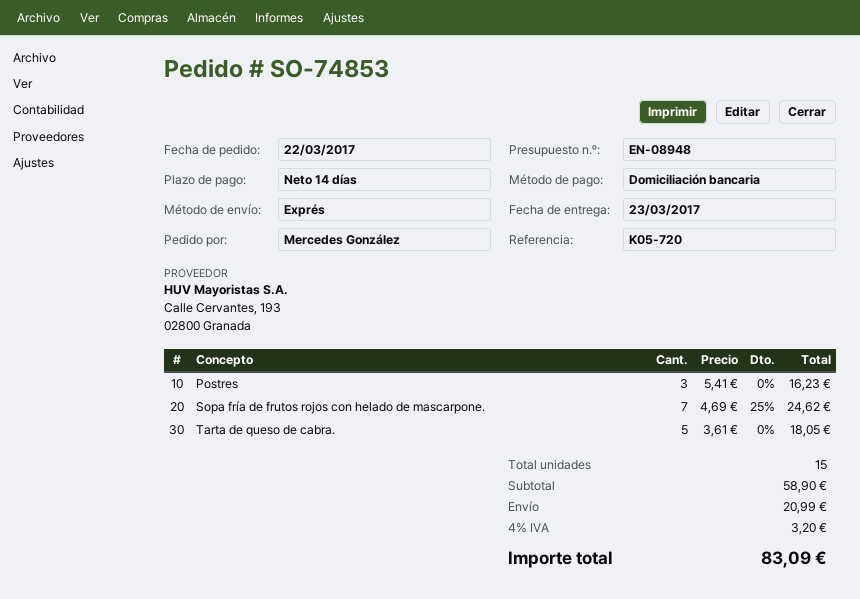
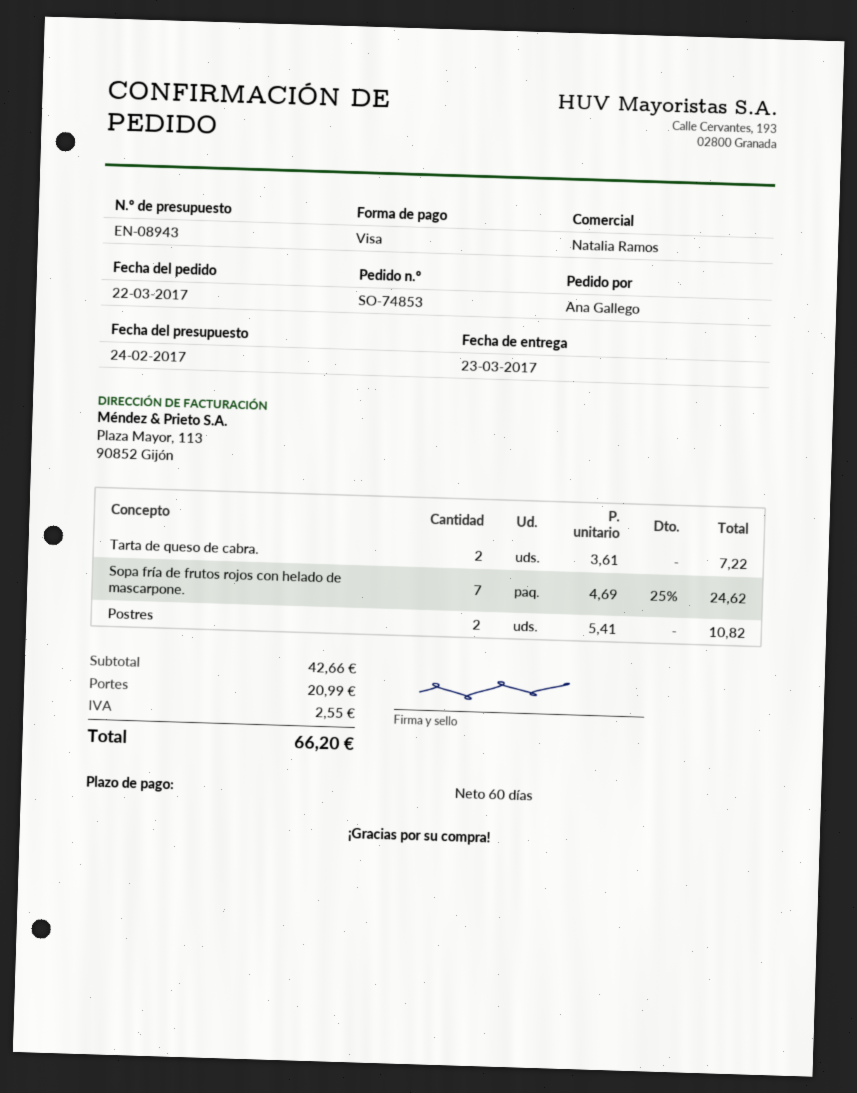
quote number: EN-08948 -> EN-08943
payment terms: 14 days -> 60 days
ordered by: Mercedes González -> Ana Gallego
payment method: direct debit -> Visa
Postres: 3 x 5.41 = 16.23 -> 2 x 5.41 = 10.82
Tarta de queso de cabra.: 5 x 3.61 = 18.05 -> 2 x 3.61 = 7.22
subtotal: 58.90 -> 42.66
tax: 3.20 -> 2.55
total: 83.09 -> 66.20

